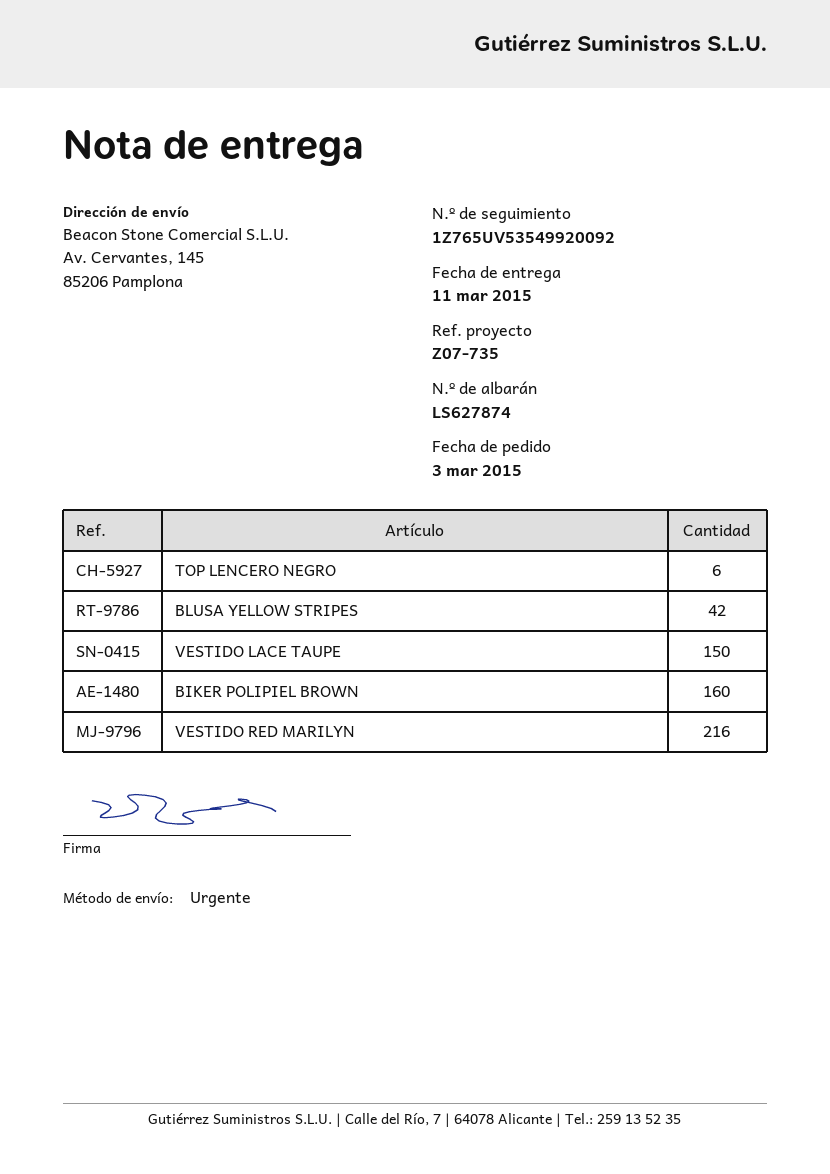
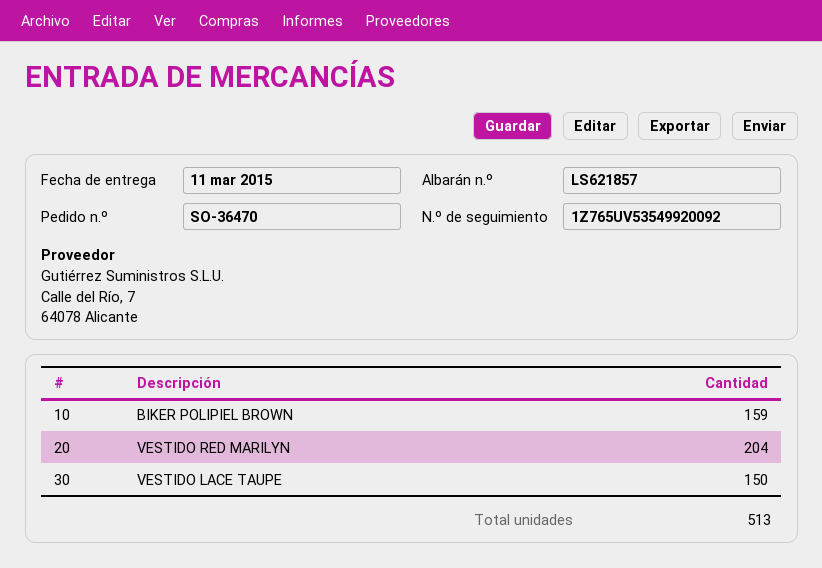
delivery note number: LS627874 -> LS621857
TOP LENCERO NEGRO: 6 -> none
BLUSA YELLOW STRIPES: 42 -> none
BIKER POLIPIEL BROWN: 160 -> 159
VESTIDO RED MARILYN: 216 -> 204

